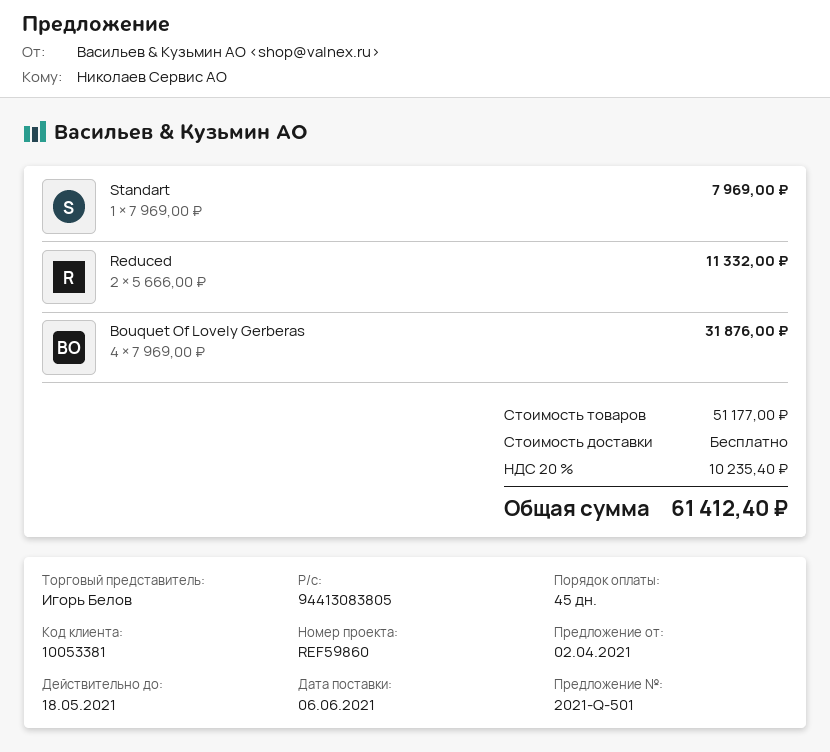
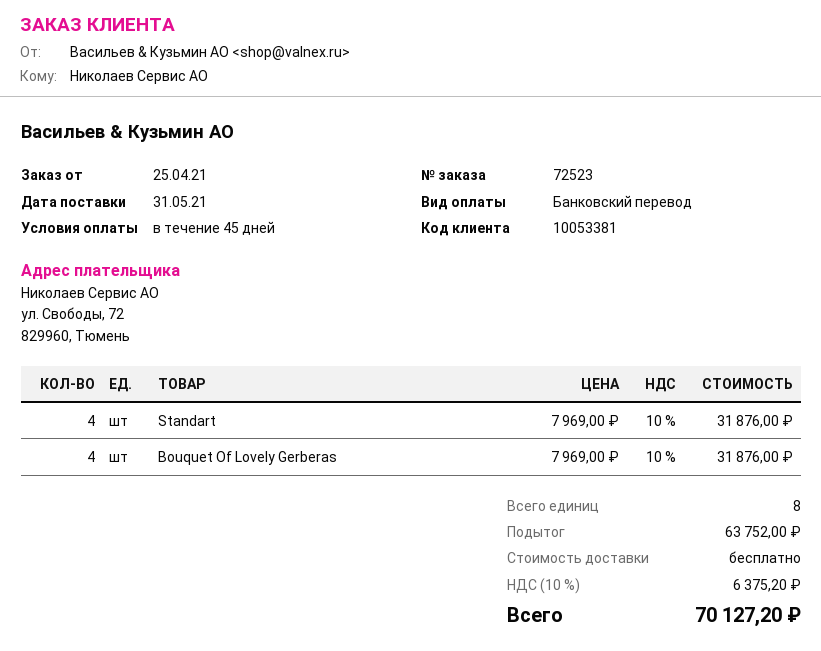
delivery date: 2021-06-06 -> 2021-05-31
Standart: 1 x 7969.00 = 7969.00 -> 4 x 7969.00 = 31876.00
Reduced: 2 x 5666.00 = 11332.00 -> none
subtotal: 51177.00 -> 63752.00
tax: 20% = 10235.40 -> 10% = 6375.20
total: 61412.40 -> 70127.20

